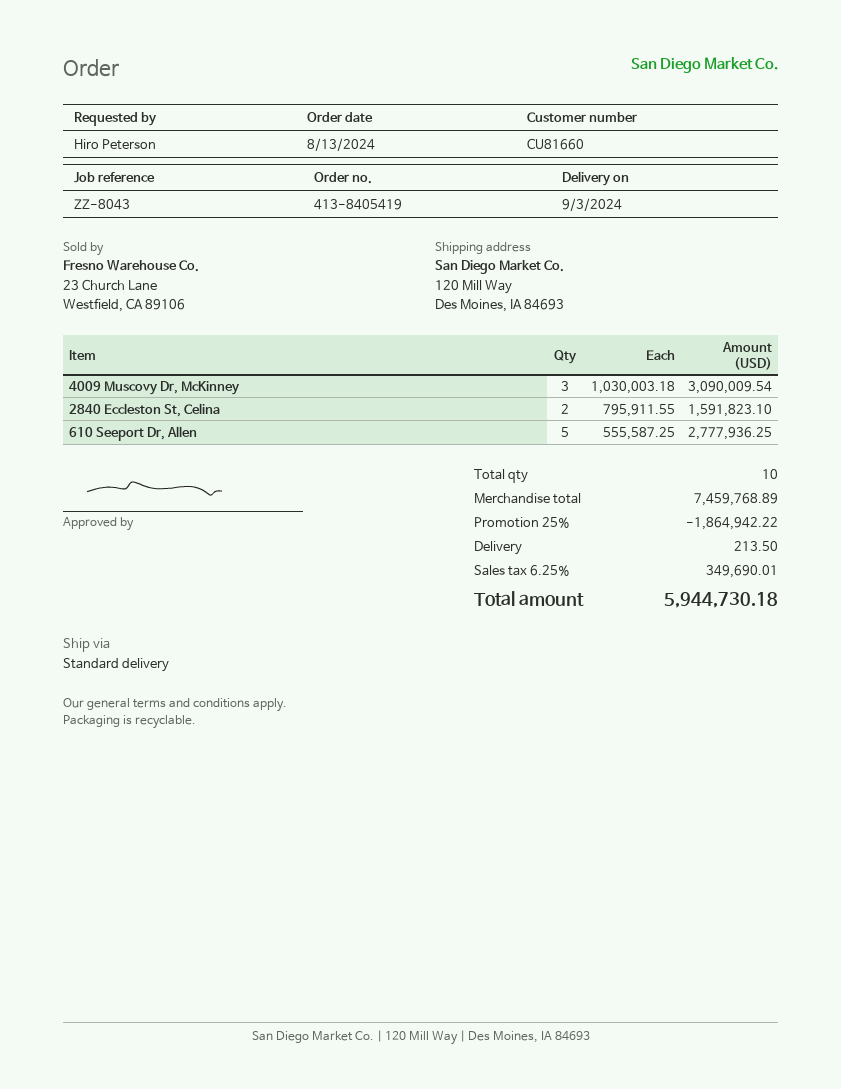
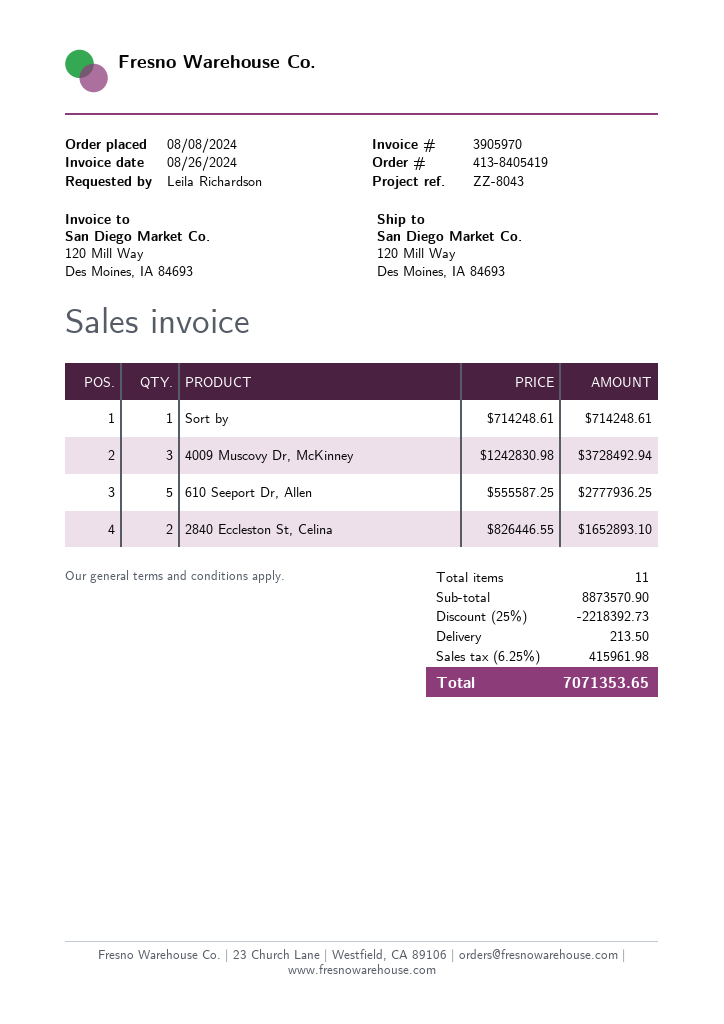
order date: 2024-08-13 -> 2024-08-08
ordered by: Hiro Peterson -> Leila Richardson
4009 Muscovy Dr, McKinney: 3 x 1030003.18 = 3090009.54 -> 3 x 1242830.98 = 3728492.94
2840 Eccleston St, Celina: 2 x 795911.55 = 1591823.10 -> 2 x 826446.55 = 1652893.10
Sort by: none -> 1 x 714248.61 = 714248.61
total quantity: 10 -> 11
subtotal: 7459768.89 -> 8873570.90
discount: 25% = 1864942.22 -> 25% = 2218392.73
tax: 6.25% = 349690.01 -> 6.25% = 415961.98
total: 5944730.18 -> 7071353.65

